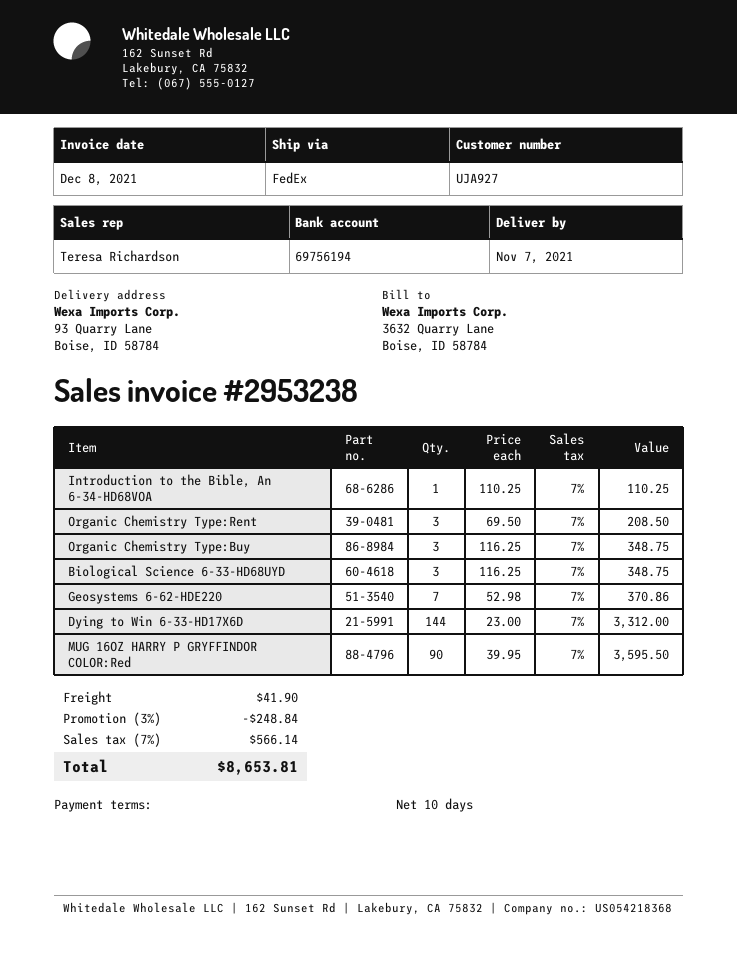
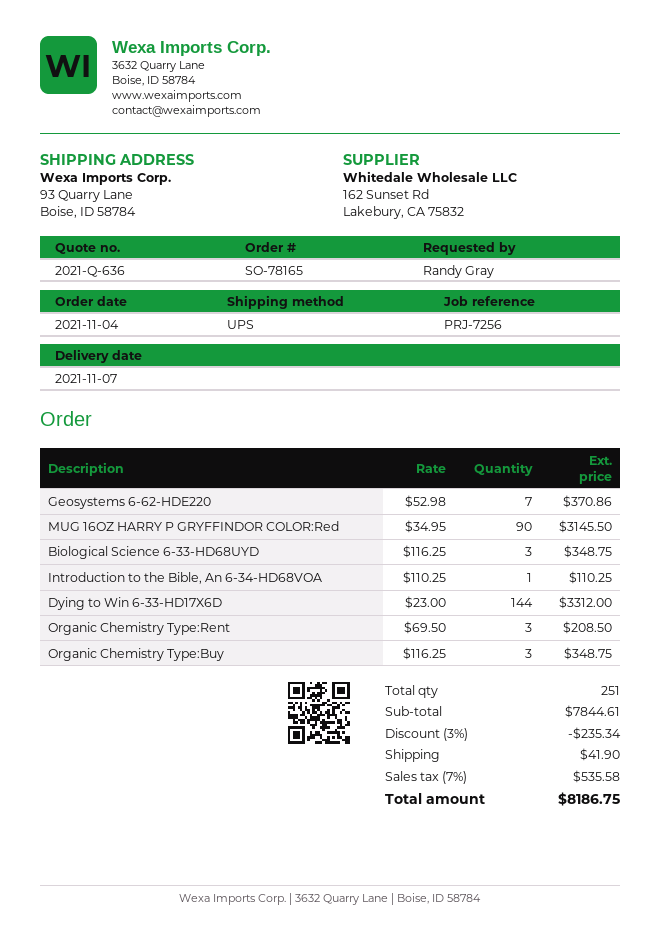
shipping method: FedEx -> UPS
MUG 16OZ HARRY P GRYFFINDOR COLOR:Red: 90 x 39.95 = 3595.50 -> 90 x 34.95 = 3145.50
discount: 3% = 248.84 -> 3% = 235.34
tax: 7% = 566.14 -> 7% = 535.58
total: 8653.81 -> 8186.75

